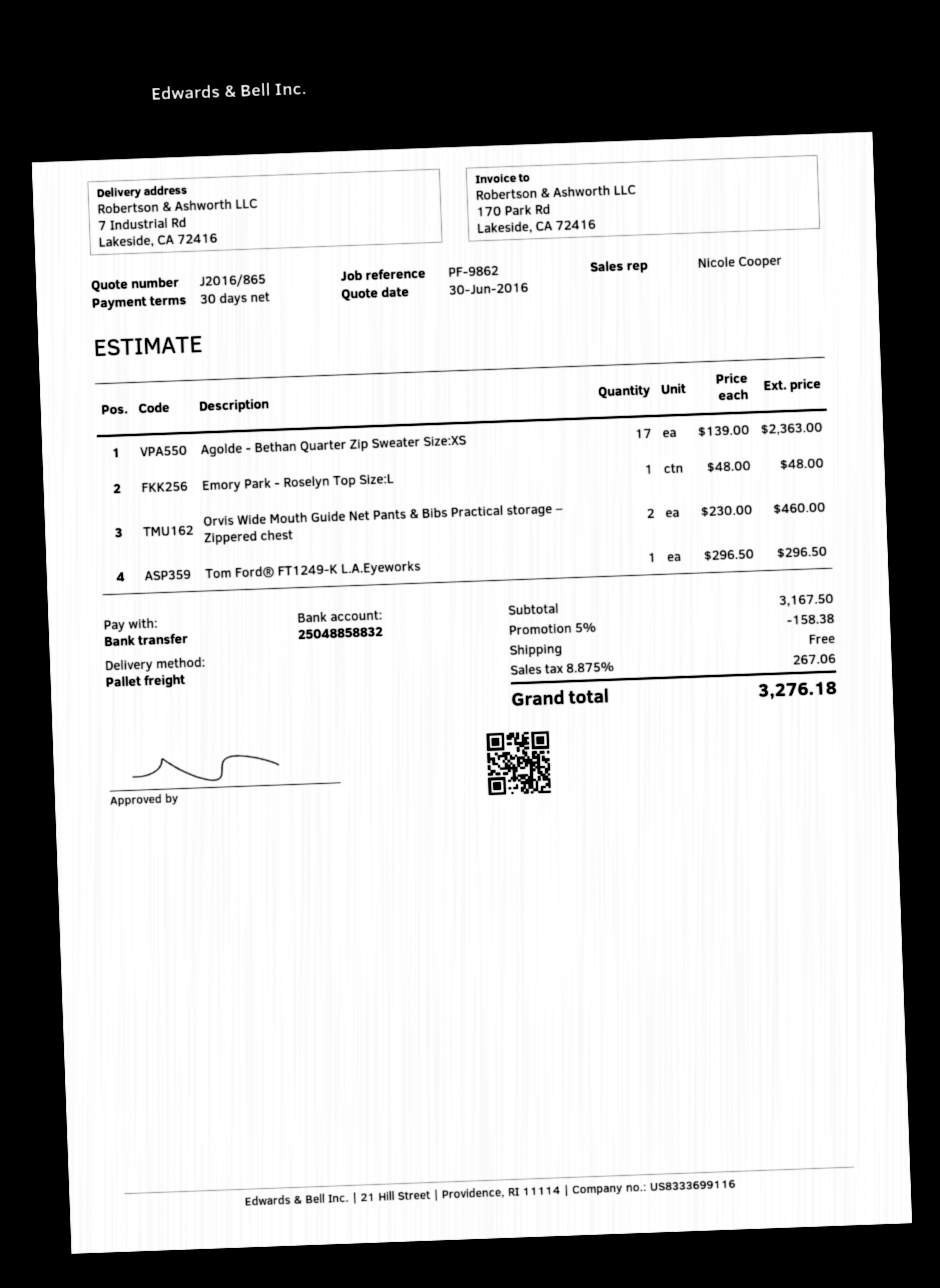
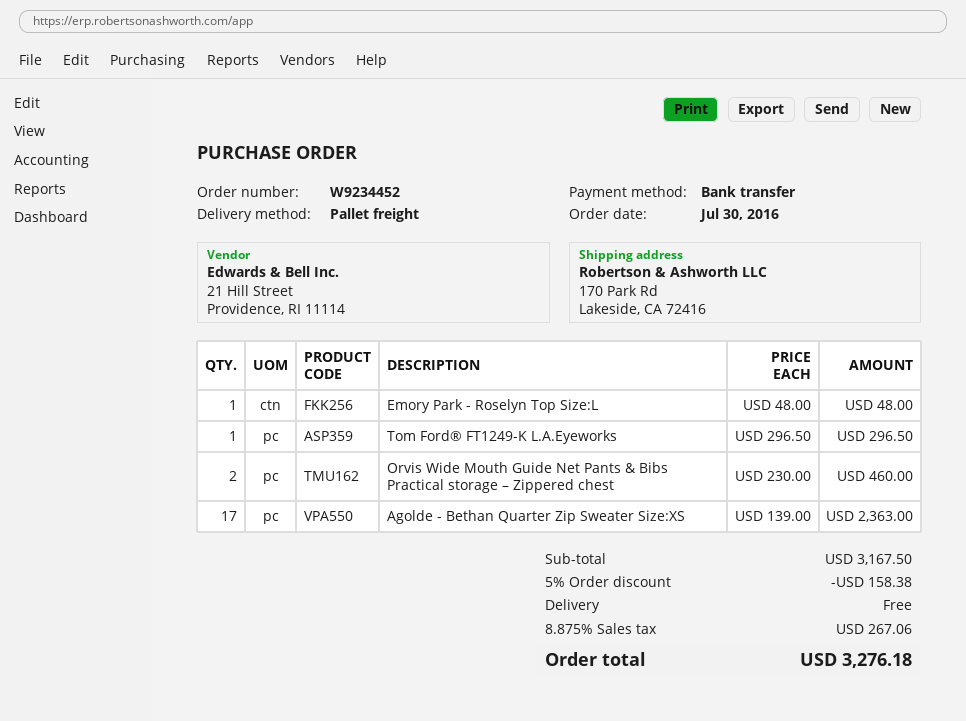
ship to: 7 Industrial Rd, Lakeside, CA 72416 -> 170 Park Rd, Lakeside, CA 72416

